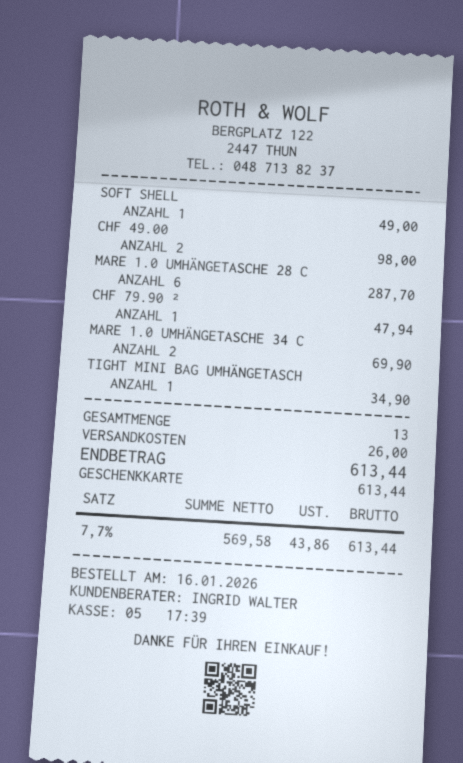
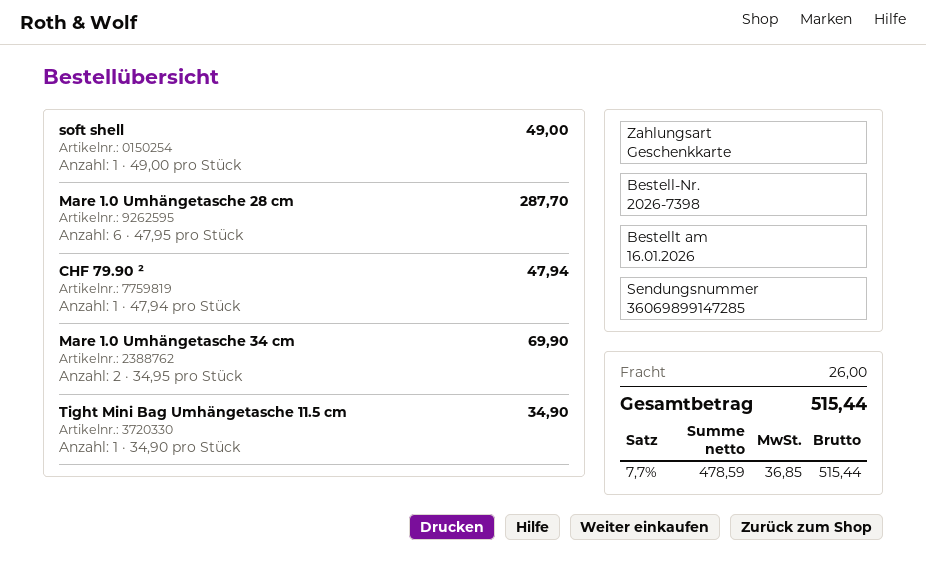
CHF 49.00: 2 for 98.00 -> none
net: 569.58 -> 478.59
tax: 7.7% = 43.86 -> 7.7% = 36.85
total: 613.44 -> 515.44

